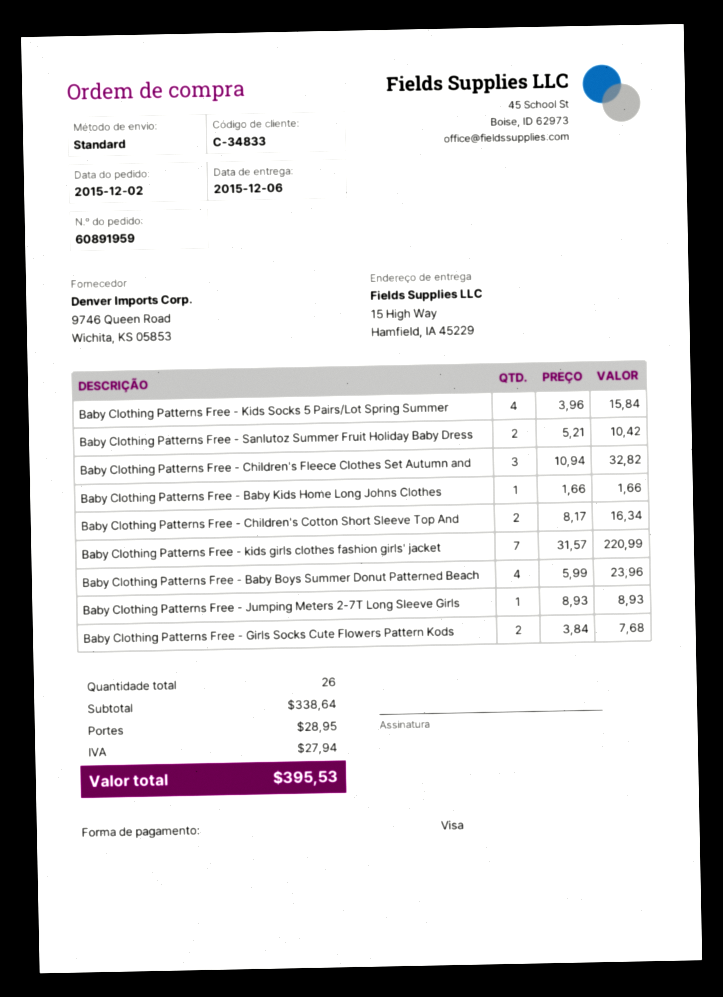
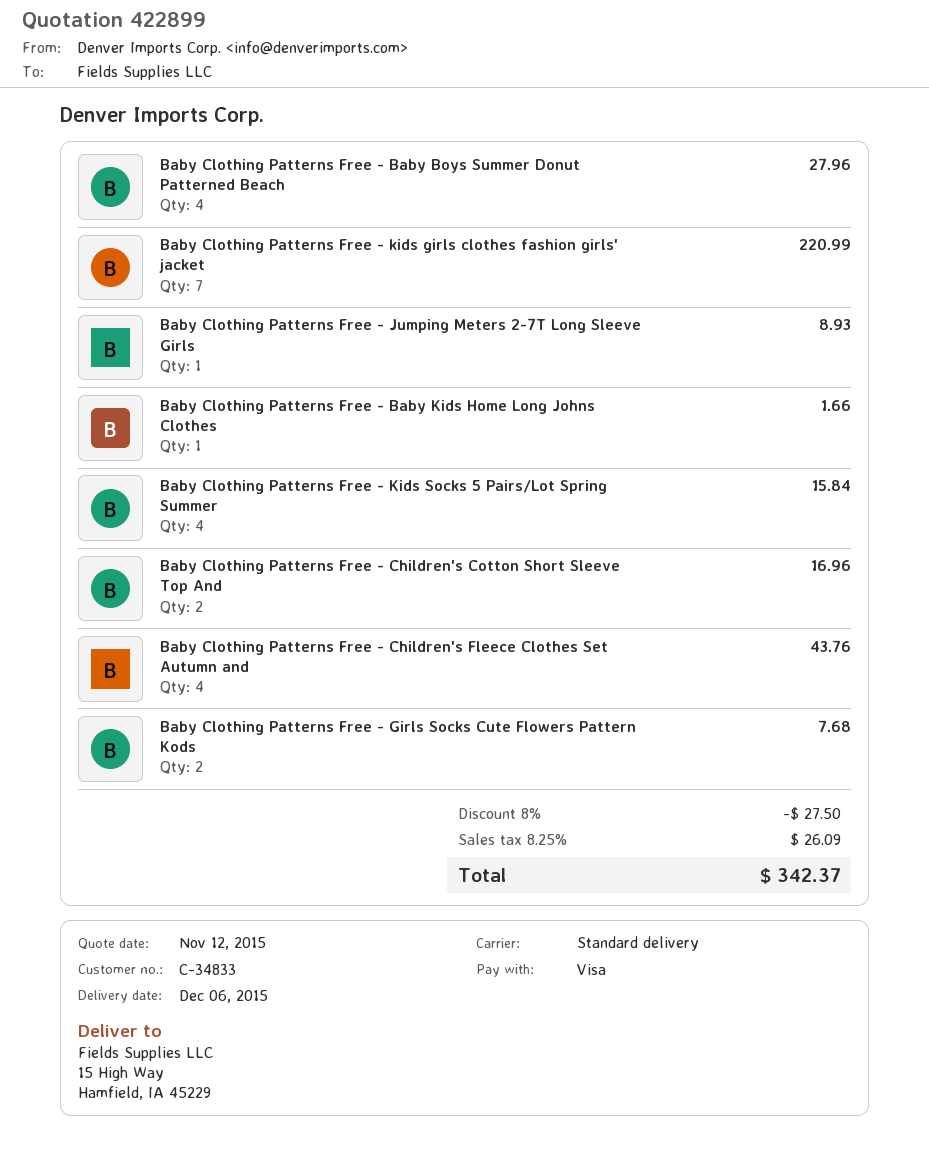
Baby Clothing Patterns Free - Sanlutoz Summer Fruit Holiday Baby Dress: 2 for 10.42 -> none
Baby Clothing Patterns Free - Children's Fleece Clothes Set Autumn and: 3 for 32.82 -> 4 for 43.76
Baby Clothing Patterns Free - Children's Cotton Short Sleeve Top And: 2 for 16.34 -> 2 for 16.96
Baby Clothing Patterns Free - Baby Boys Summer Donut Patterned Beach: 4 for 23.96 -> 4 for 27.96
discount: none -> 8% = 27.50
shipping: 28.95 -> none
tax: 27.94 -> 26.09
total: 395.53 -> 342.37

